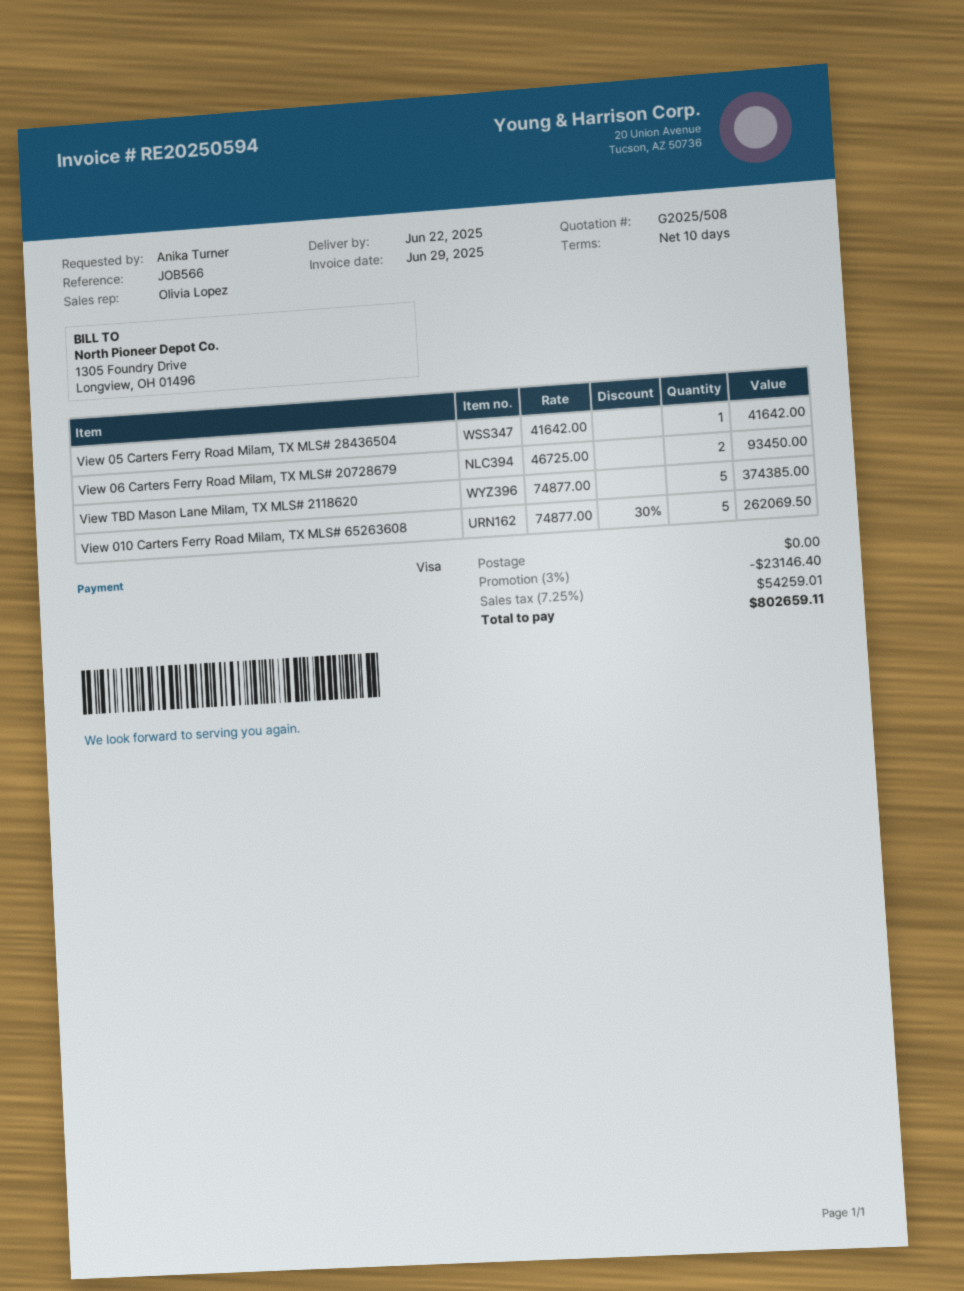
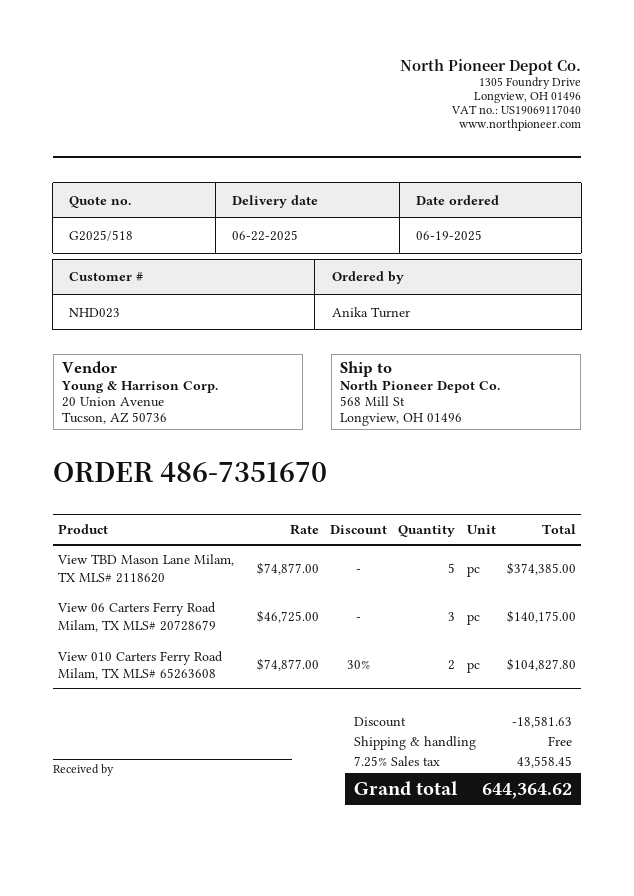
quote number: G2025/508 -> G2025/518
View 05 Carters Ferry Road Milam, TX MLS# 28436504: 1 x 41642.00 = 41642.00 -> none
View 06 Carters Ferry Road Milam, TX MLS# 20728679: 2 x 46725.00 = 93450.00 -> 3 x 46725.00 = 140175.00
View 010 Carters Ferry Road Milam, TX MLS# 65263608: 5 x 74877.00 - 30% = 262069.50 -> 2 x 74877.00 - 30% = 104827.80
discount: 23146.40 -> 18581.63
tax: 7.25% = 54259.01 -> 7.25% = 43558.45
total: 802659.11 -> 644364.62

